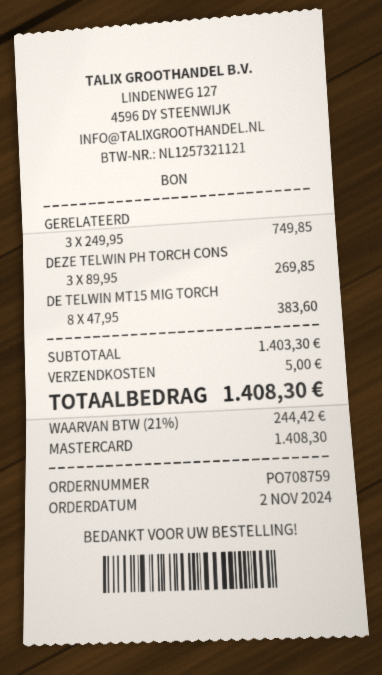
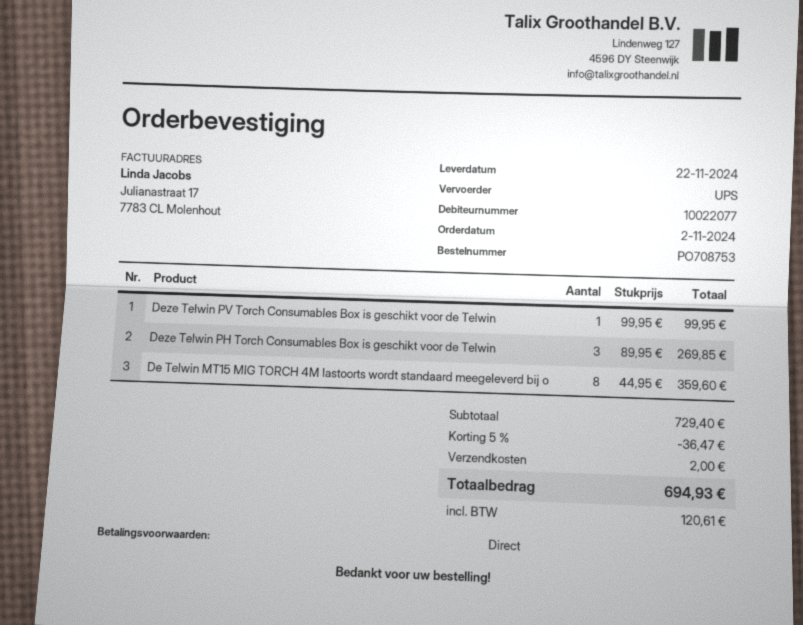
order number: PO708759 -> PO708753
GERELATEERD: 3 x 249.95 = 749.85 -> none
DE TELWIN MT15 MIG TORCH: 8 x 47.95 = 383.60 -> 8 x 44.95 = 359.60
Deze Telwin PV Torch Consumables Box is geschikt voor de Telwin: none -> 1 x 99.95 = 99.95
subtotal: 1403.30 -> 729.40
discount: none -> 5% = 36.47
shipping: 5.00 -> 2.00
tax: 244.42 -> 120.61
total: 1408.30 -> 694.93

